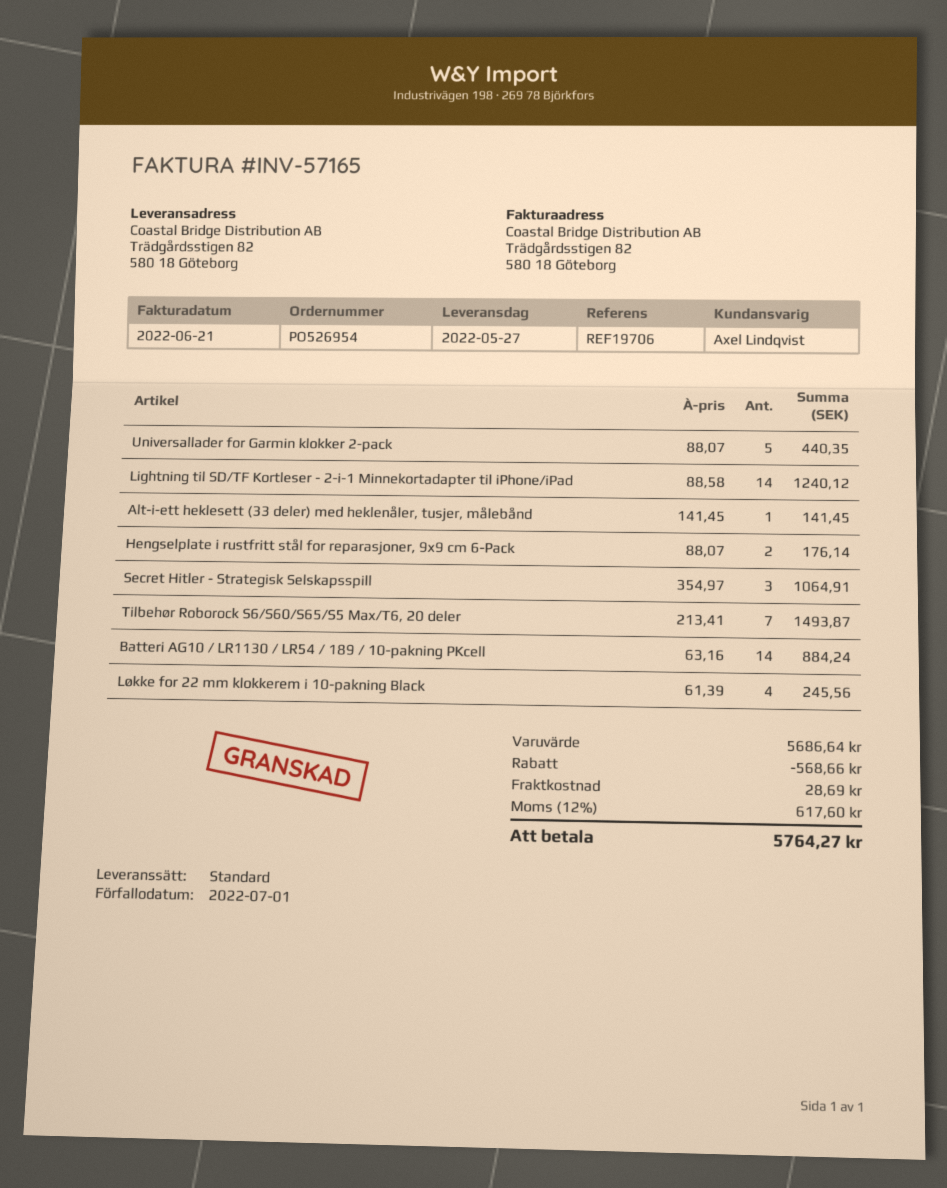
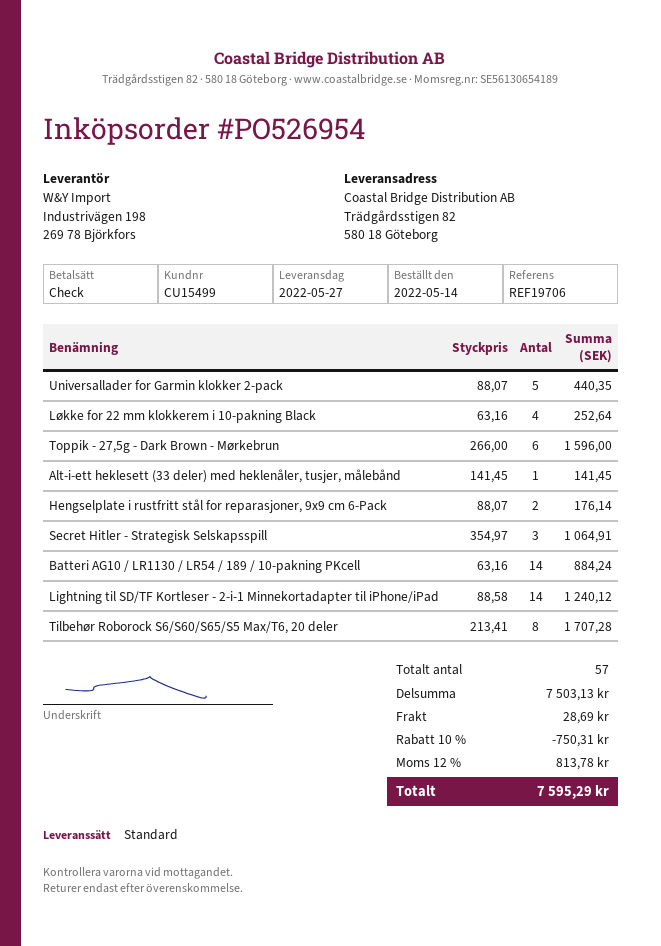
Tilbehør Roborock S6/S60/S65/S5 Max/T6, 20 deler: 7 x 213.41 = 1493.87 -> 8 x 213.41 = 1707.28
Løkke for 22 mm klokkerem i 10-pakning Black: 4 x 61.39 = 245.56 -> 4 x 63.16 = 252.64
Toppik - 27,5g - Dark Brown - Mørkebrun: none -> 6 x 266.00 = 1596.00
subtotal: 5686.64 -> 7503.13
discount: 568.66 -> 750.31
tax: 12% = 617.60 -> 12% = 813.78
total: 5764.27 -> 7595.29

